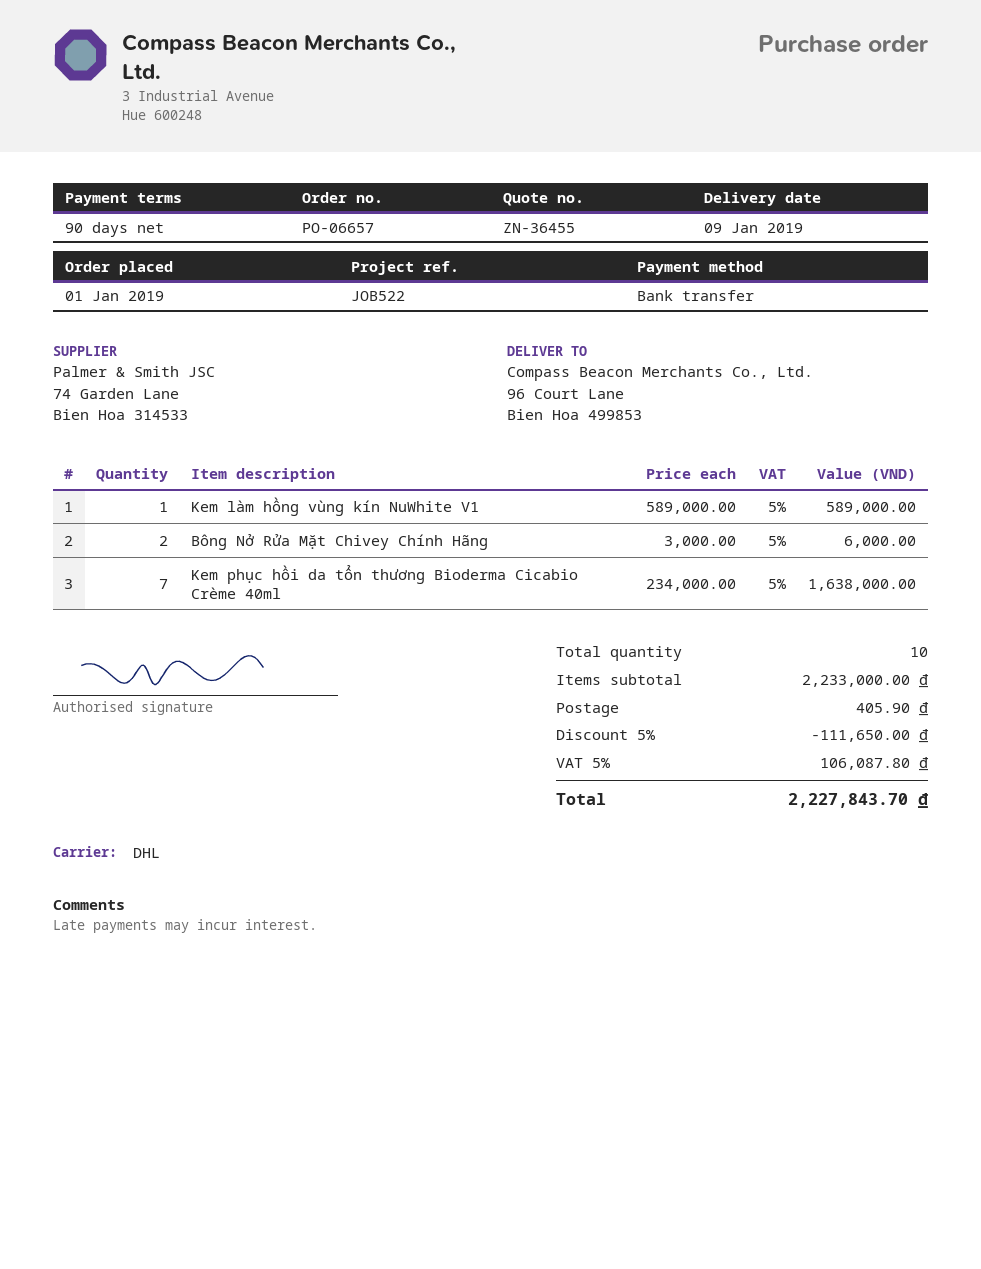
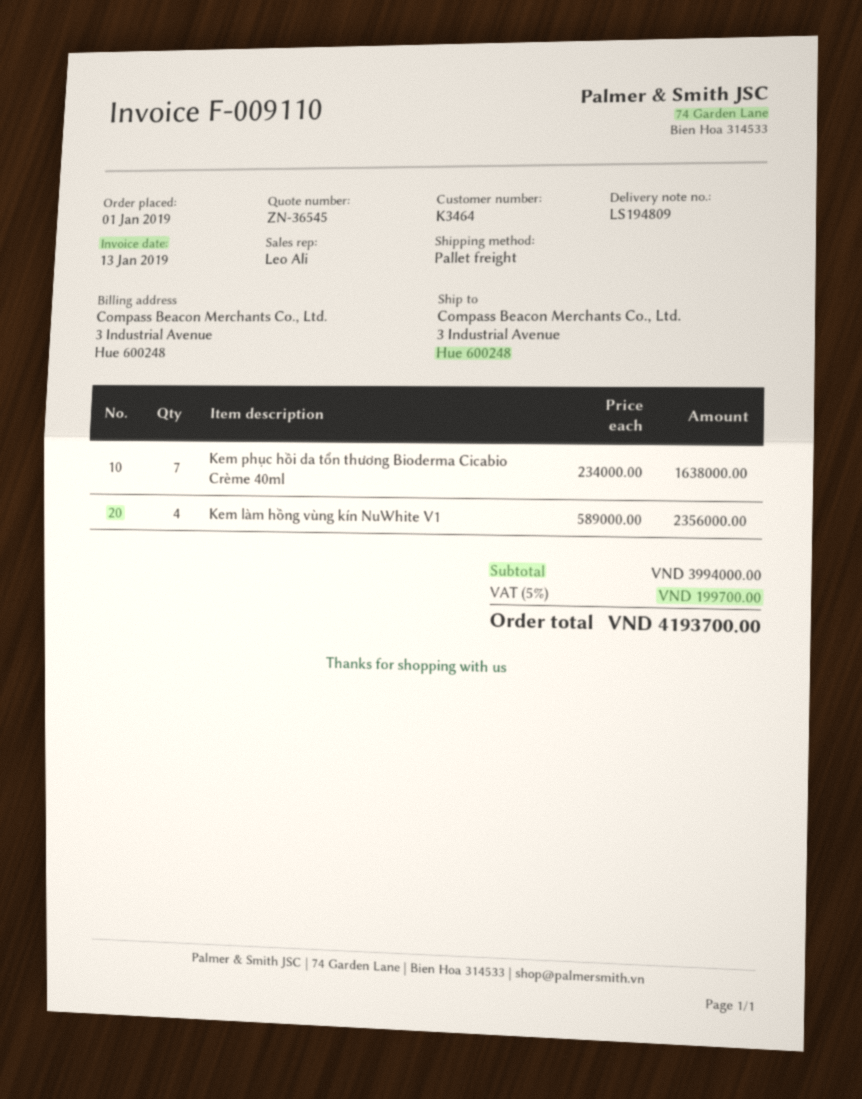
quote number: ZN-36455 -> ZN-36545
shipping method: DHL -> pallet freight
ship to: 96 Court Lane, Bien Hoa 499853 -> 3 Industrial Avenue, Hue 600248
Kem làm hồng vùng kín NuWhite V1: 1 x 589000.00 = 589000.00 -> 4 x 589000.00 = 2356000.00
Bông Nở Rửa Mặt Chivey Chính Hãng: 2 x 3000.00 = 6000.00 -> none
subtotal: 2233000.00 -> 3994000.00
discount: 5% = 111650.00 -> none
shipping: 405.90 -> none
tax: 5% = 106087.80 -> 5% = 199700.00
total: 2227843.70 -> 4193700.00

